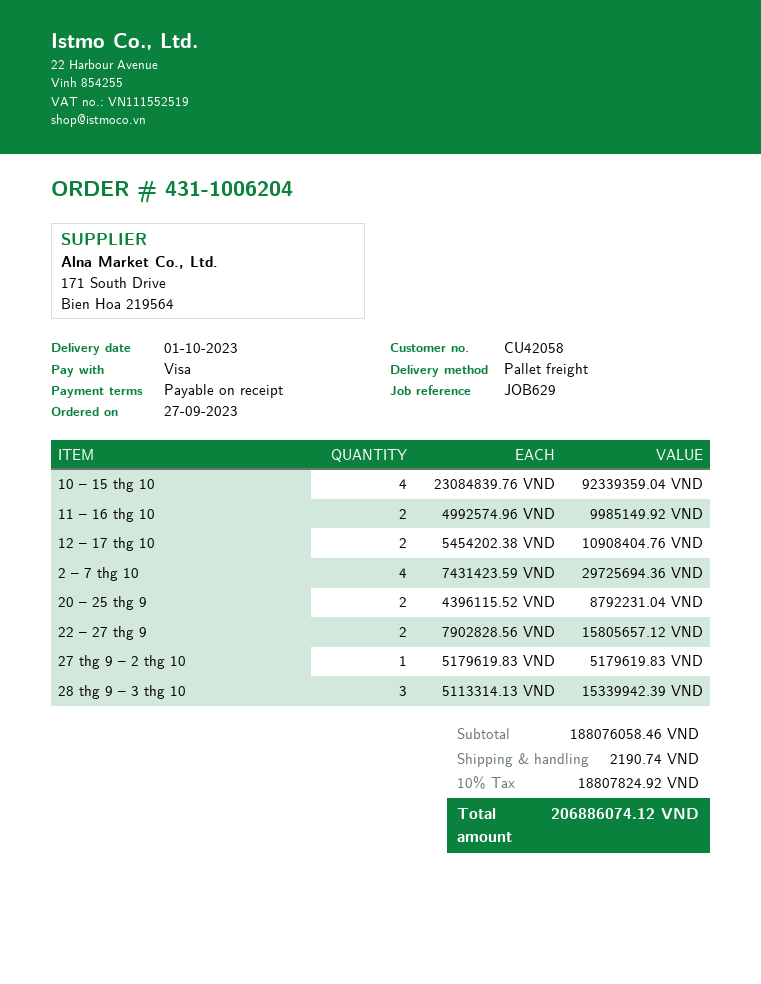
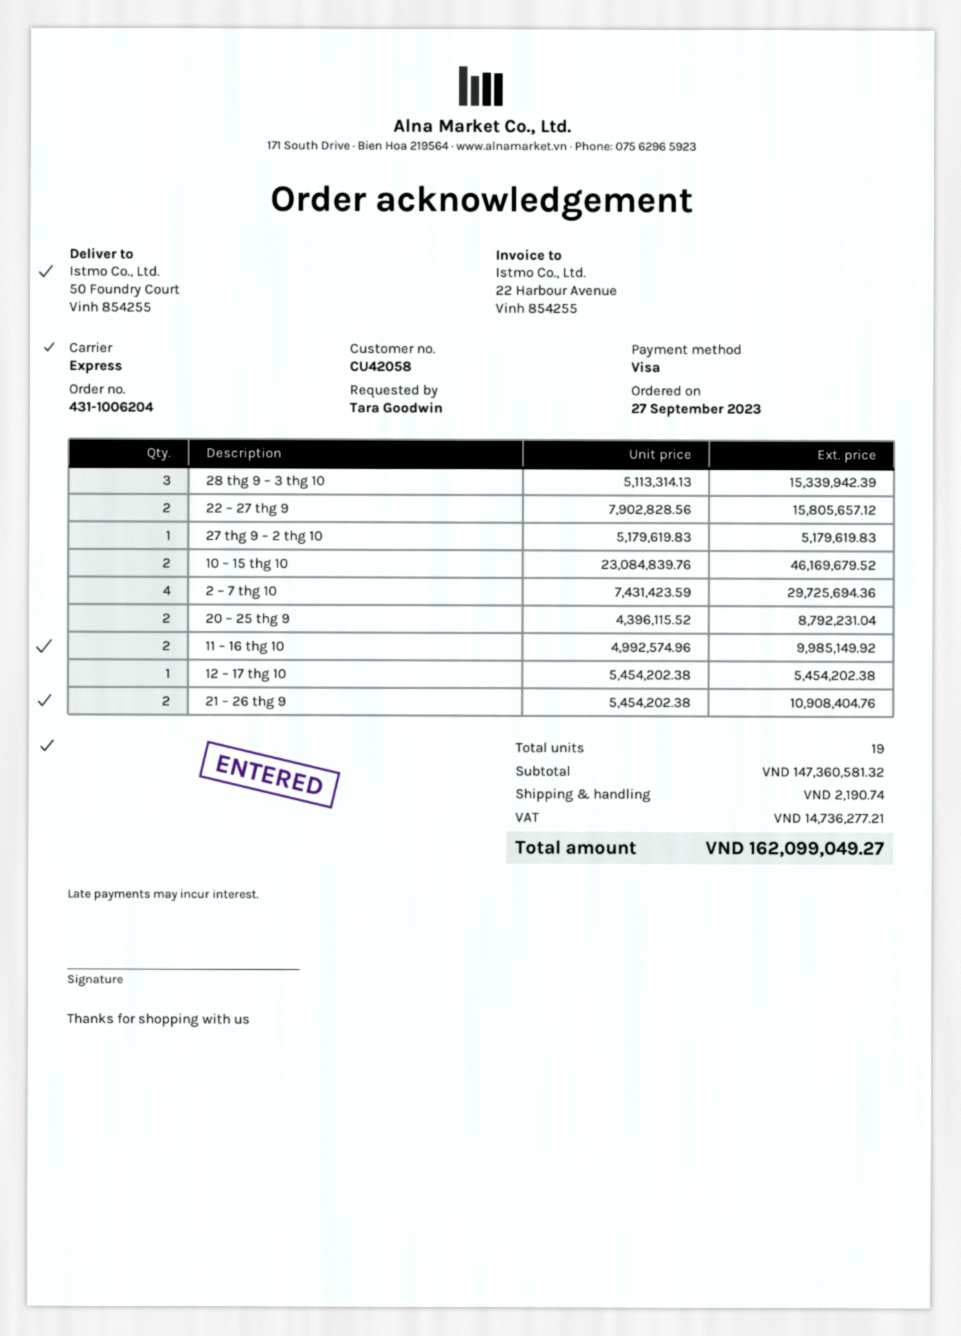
shipping method: pallet freight -> express
10 – 15 thg 10: 4 x 23084839.76 = 92339359.04 -> 2 x 23084839.76 = 46169679.52
12 – 17 thg 10: 2 x 5454202.38 = 10908404.76 -> 1 x 5454202.38 = 5454202.38
21 – 26 thg 9: none -> 2 x 5454202.38 = 10908404.76
subtotal: 188076058.46 -> 147360581.32
tax: 18807824.92 -> 14736277.21
total: 206886074.12 -> 162099049.27

